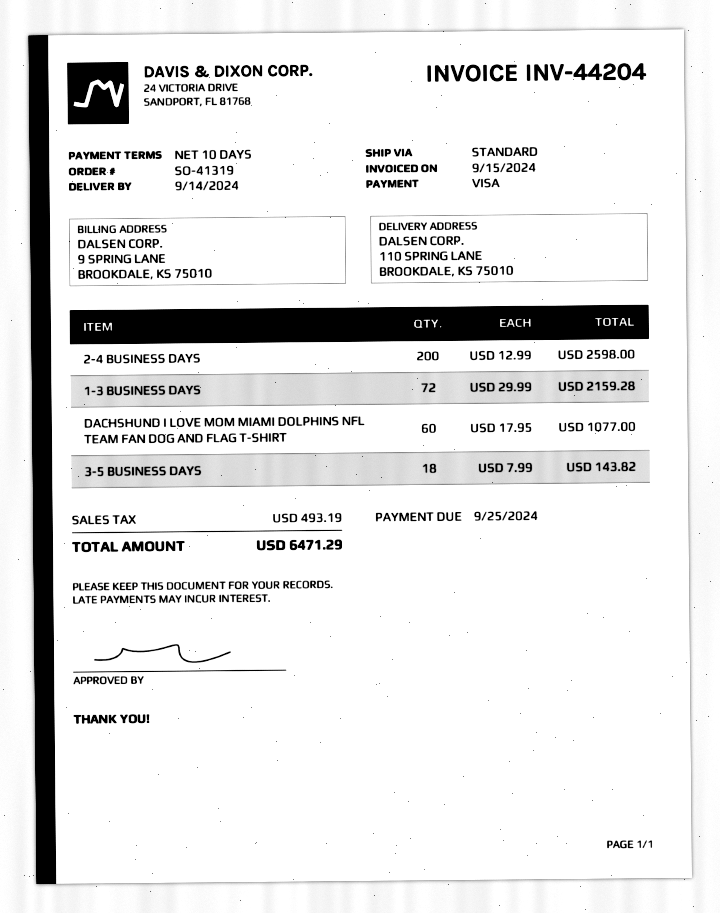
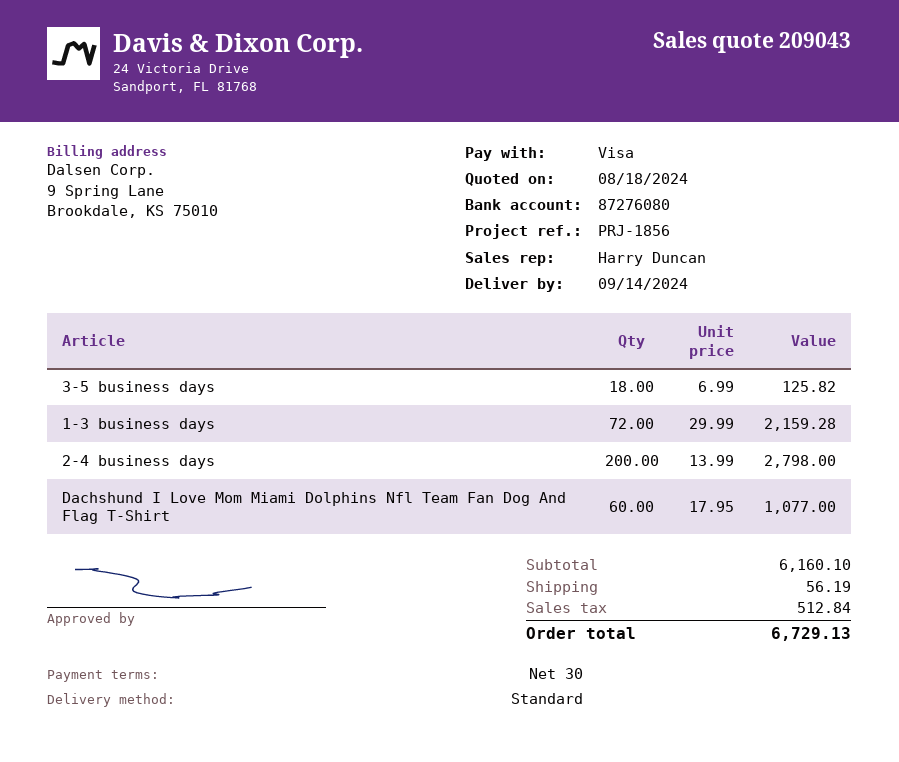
payment terms: 10 days -> 30 days
2-4 BUSINESS DAYS: 200 x 12.99 = 2598.00 -> 200 x 13.99 = 2798.00
3-5 BUSINESS DAYS: 18 x 7.99 = 143.82 -> 18 x 6.99 = 125.82
shipping: none -> 56.19
tax: 493.19 -> 512.84
total: 6471.29 -> 6729.13

